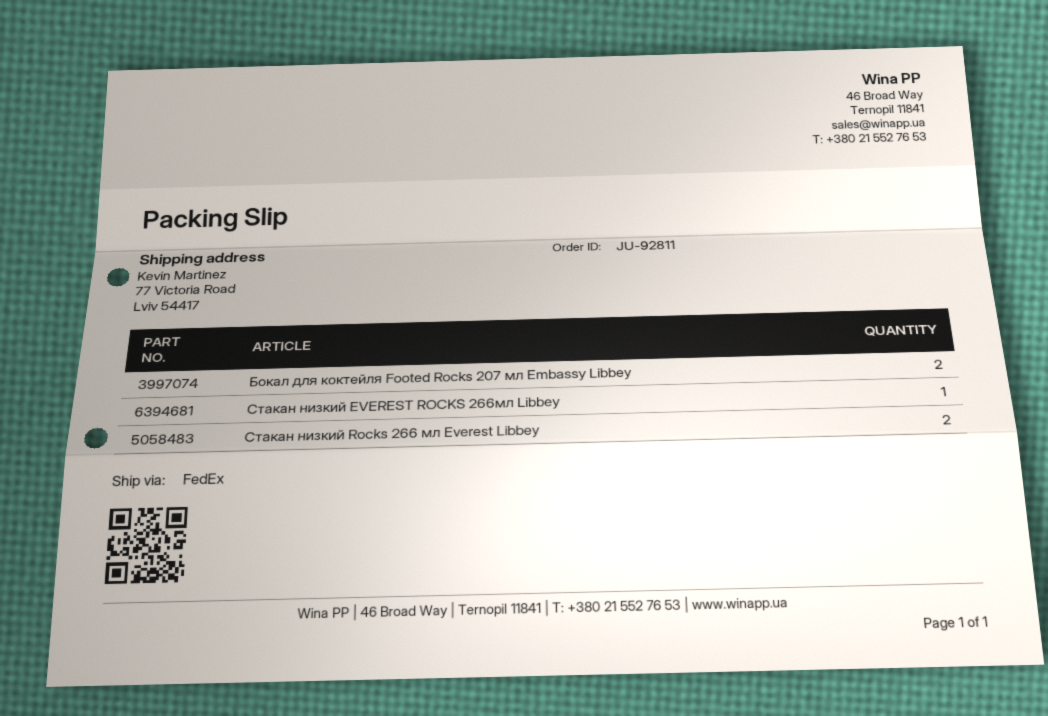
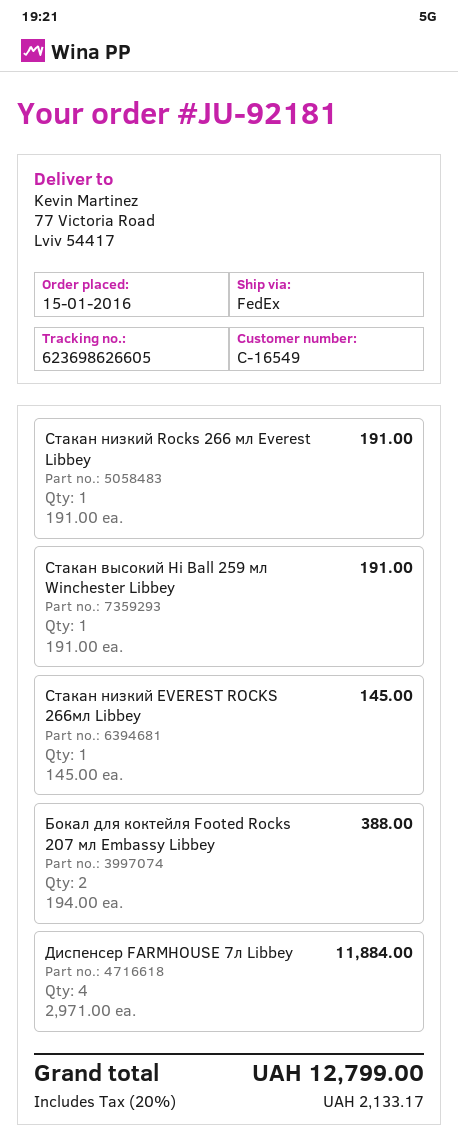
order number: JU-92811 -> JU-92181
Стакан низкий Rocks 266 мл Everest Libbey: 2 -> 1
Стакан высокий Hi Ball 259 мл Winchester Libbey: none -> 1
Диспенсер FARMHOUSE 7л Libbey: none -> 4

